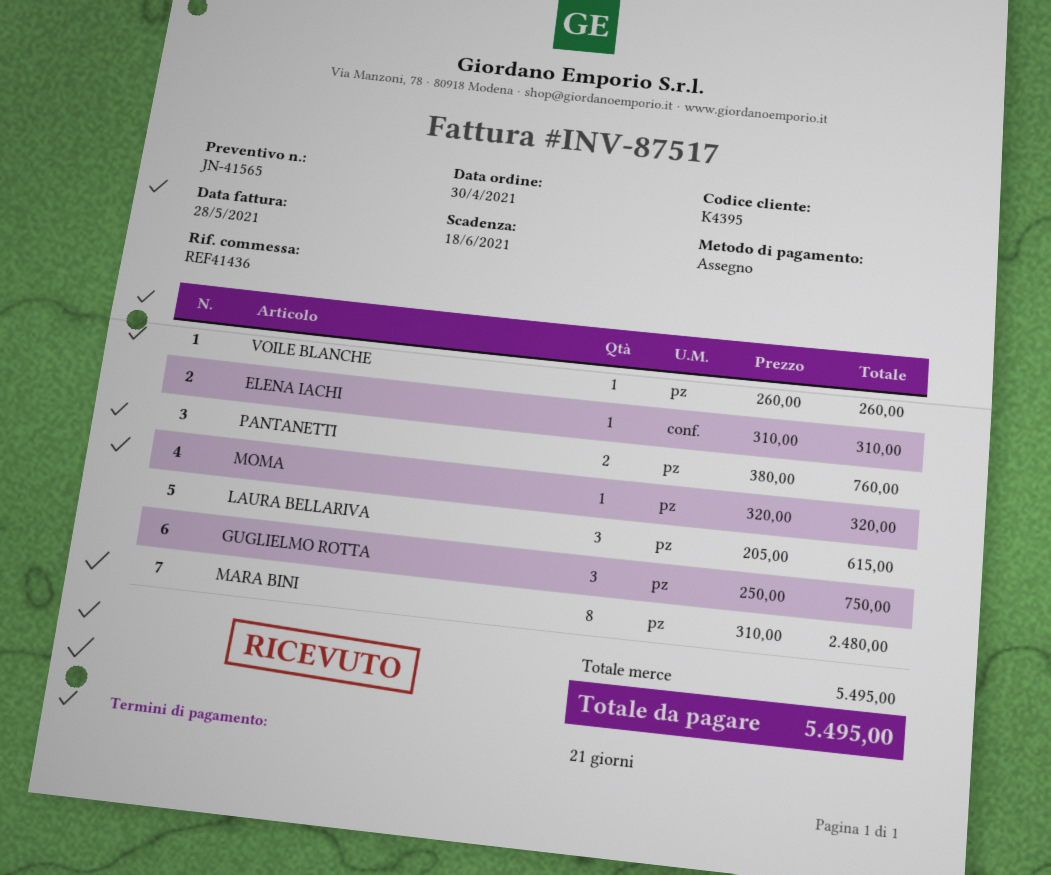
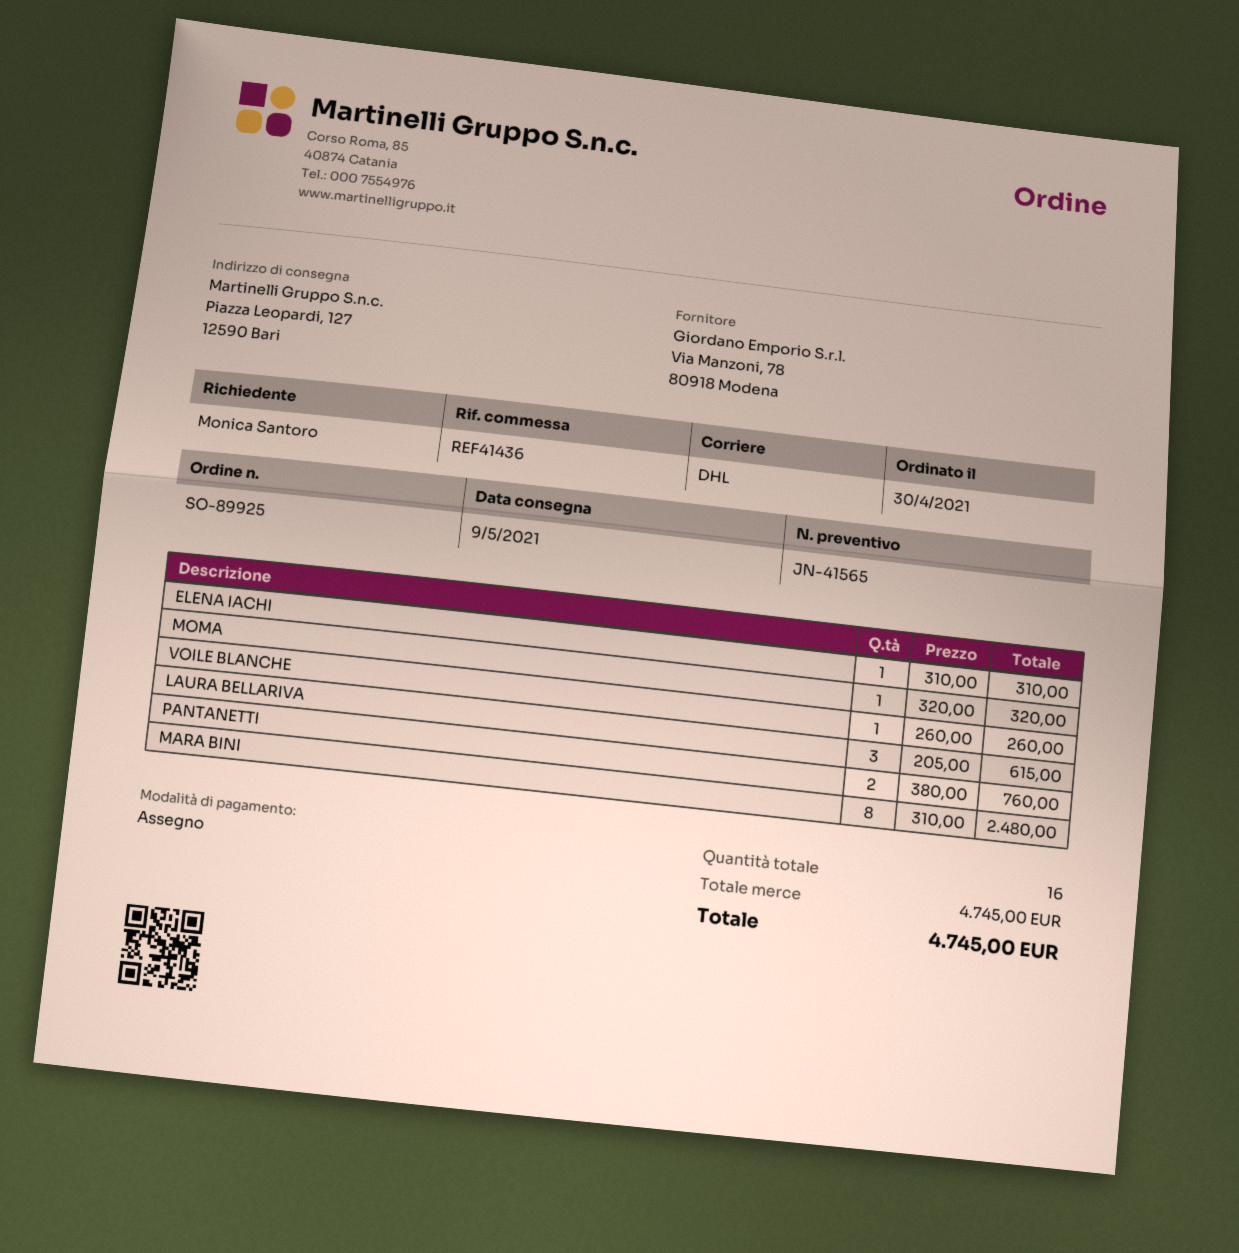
GUGLIELMO ROTTA: 3 x 250.00 = 750.00 -> none
subtotal: 5495.00 -> 4745.00
total: 5495.00 -> 4745.00

